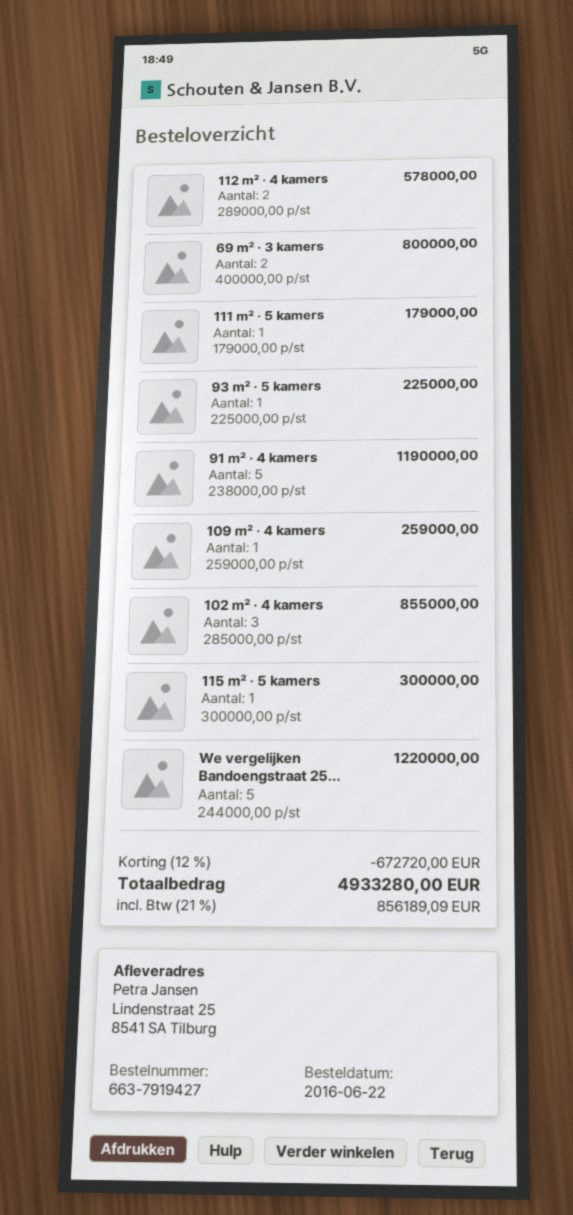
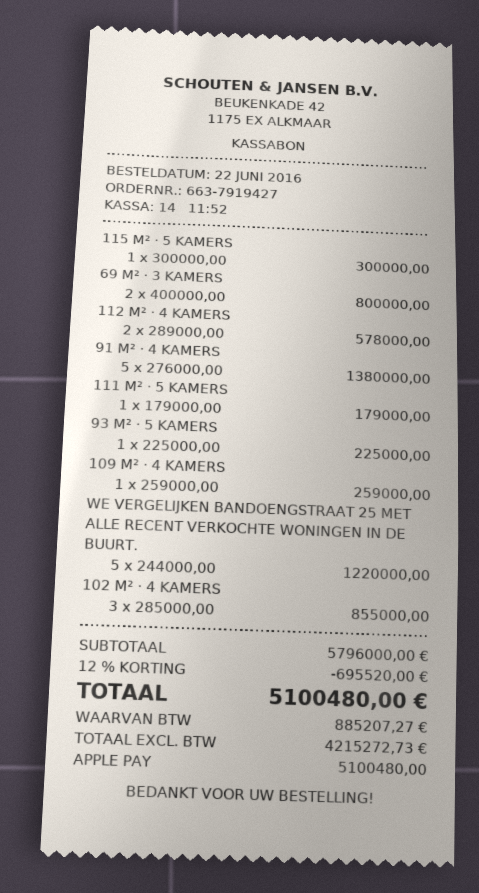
91 m² · 4 kamers: 5 x 238000.00 = 1190000.00 -> 5 x 276000.00 = 1380000.00
discount: 12% = 672720.00 -> 12% = 695520.00
tax: 856189.09 -> 885207.27
total: 4933280.00 -> 5100480.00

